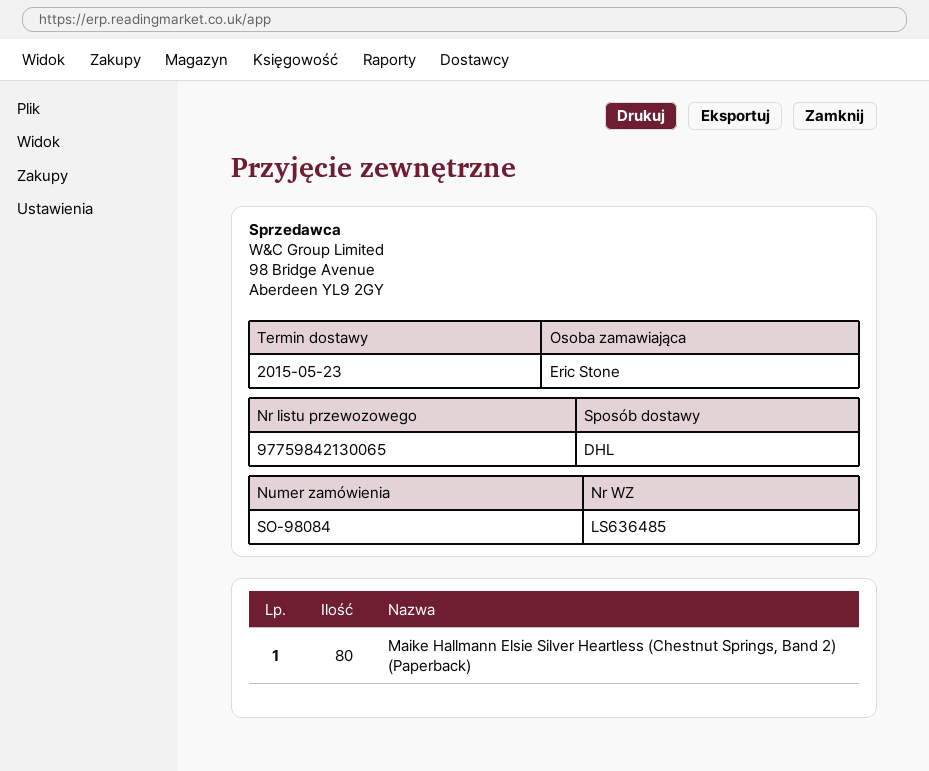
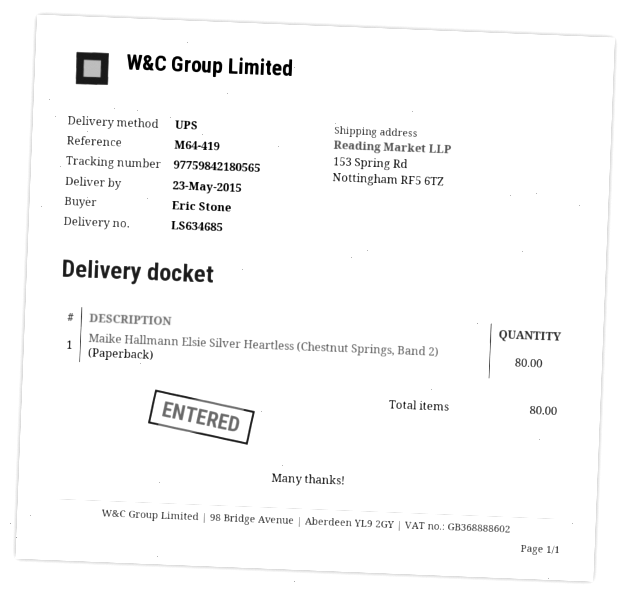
delivery note number: LS636485 -> LS634685
shipping method: DHL -> UPS
tracking number: 97759842130065 -> 97759842180565

